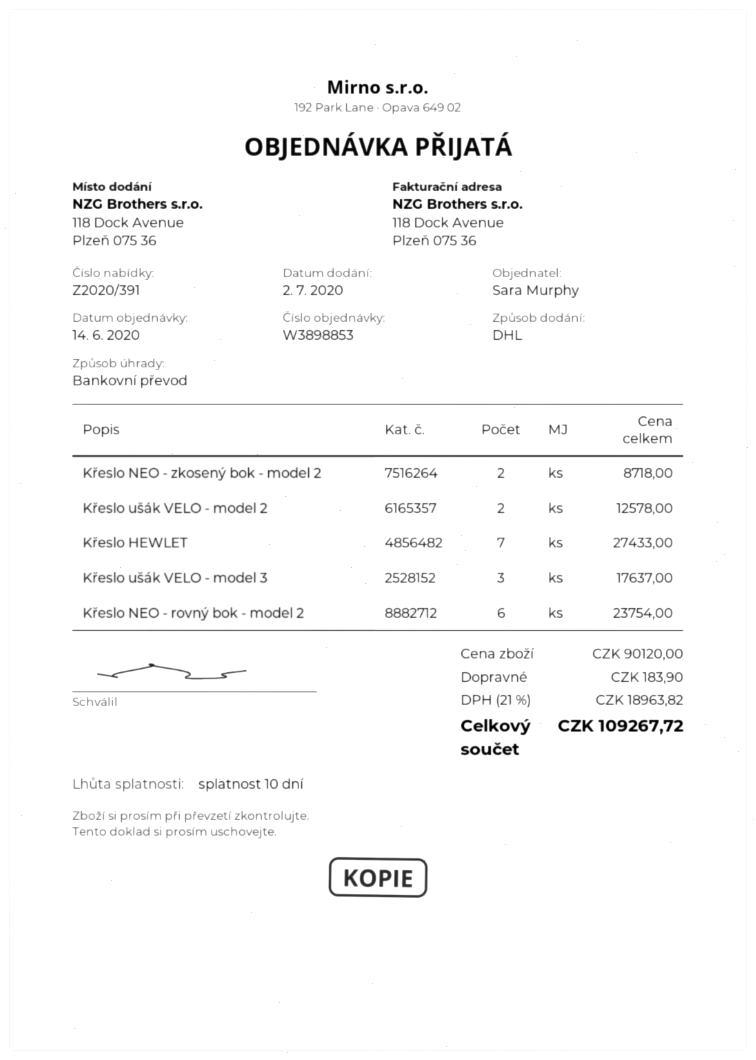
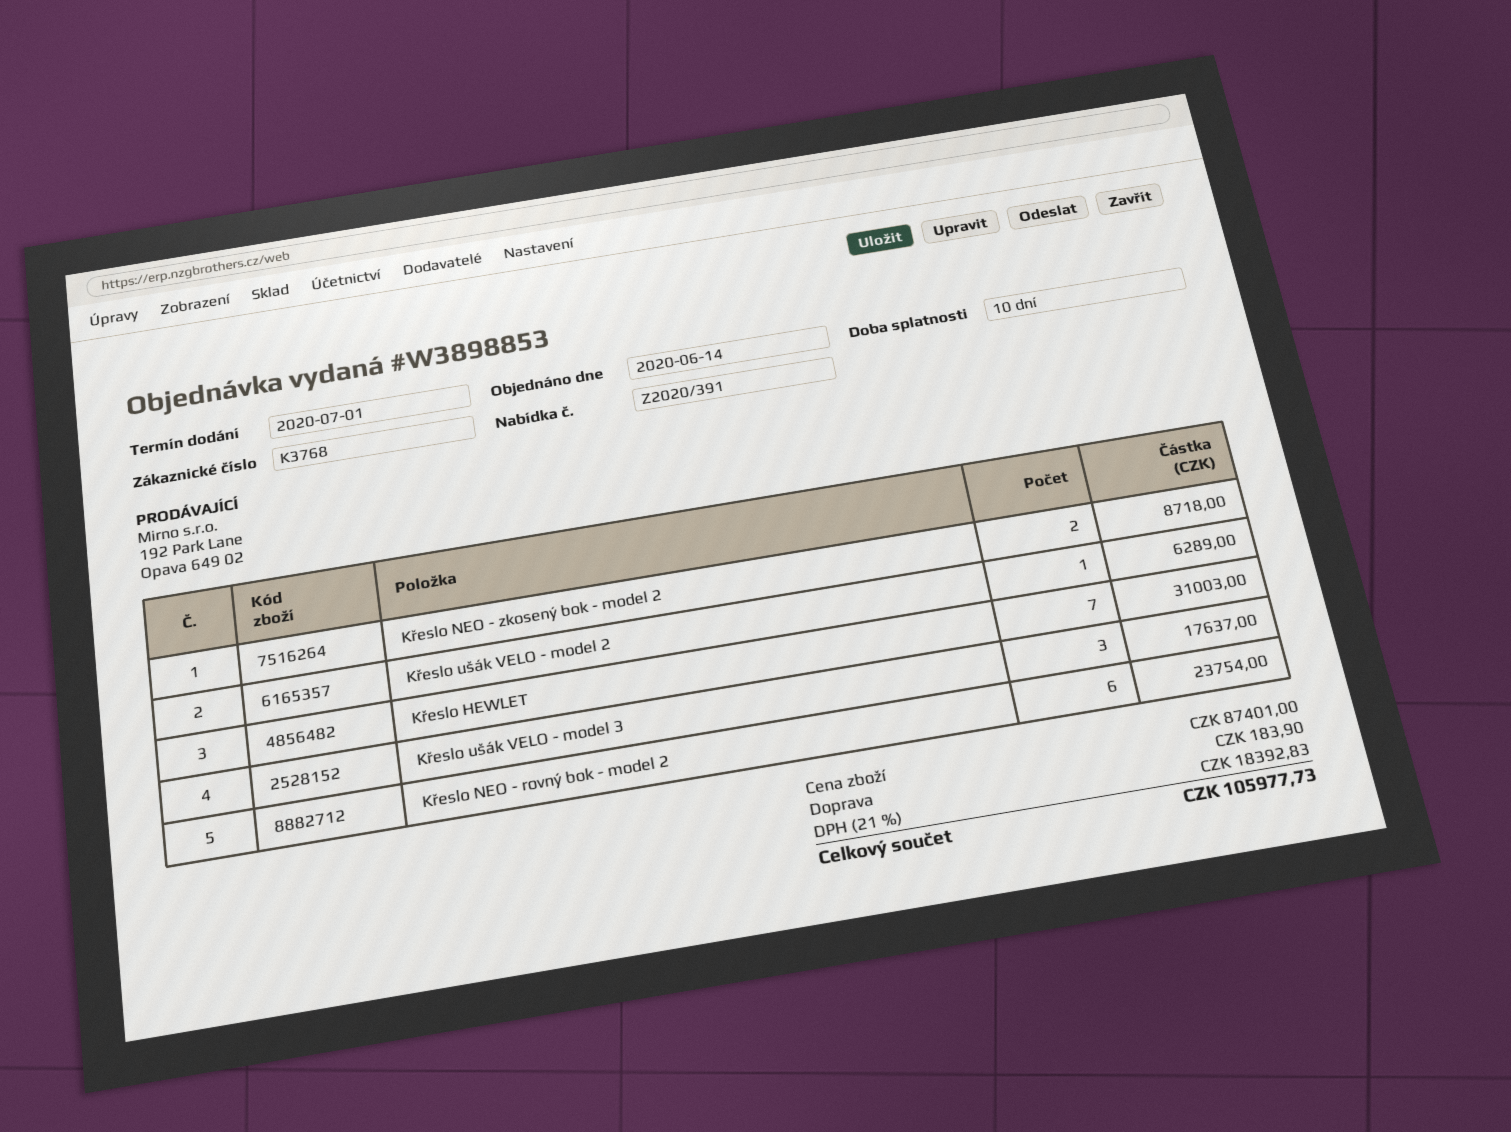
delivery date: 2020-07-02 -> 2020-07-01
Křeslo ušák VELO - model 2: 2 for 12578.00 -> 1 for 6289.00
Křeslo HEWLET: 7 for 27433.00 -> 7 for 31003.00
subtotal: 90120.00 -> 87401.00
tax: 21% = 18963.82 -> 21% = 18392.83
total: 109267.72 -> 105977.73

